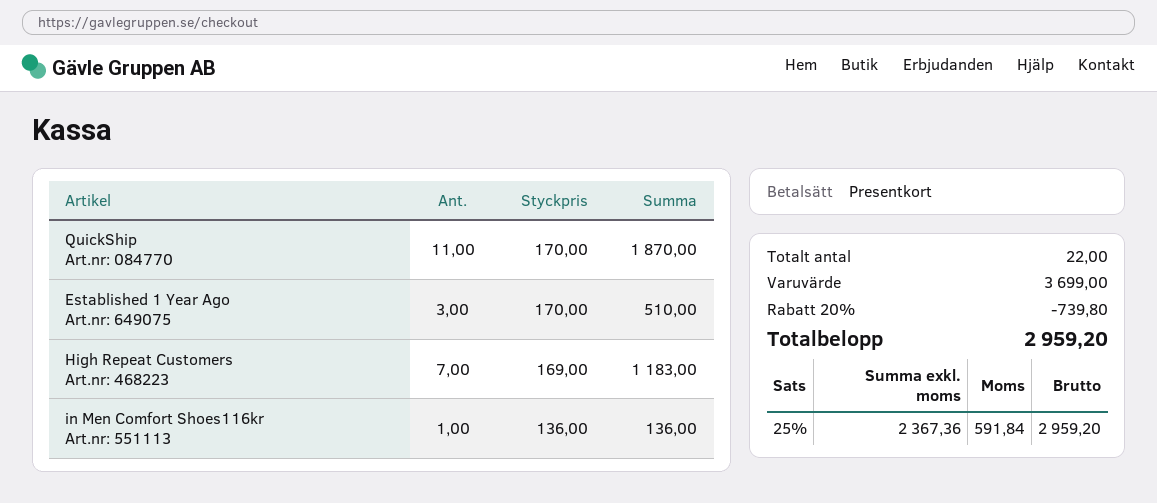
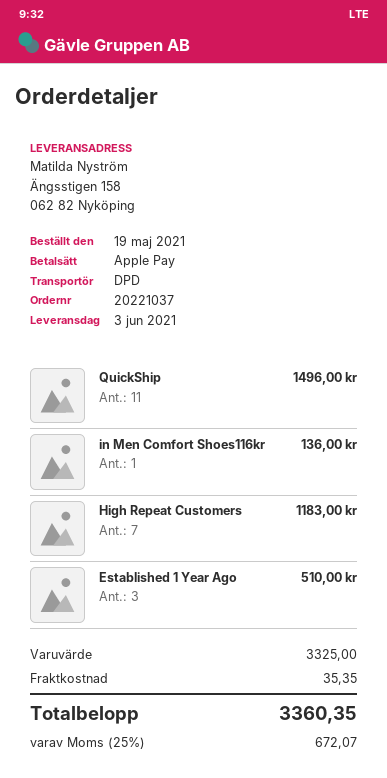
payment method: gift card -> Apple Pay
QuickShip: 11 for 1870.00 -> 11 for 1496.00
subtotal: 3699.00 -> 3325.00
discount: 20% = 739.80 -> none
shipping: none -> 35.35
tax: 25% = 591.84 -> 25% = 672.07
total: 2959.20 -> 3360.35

